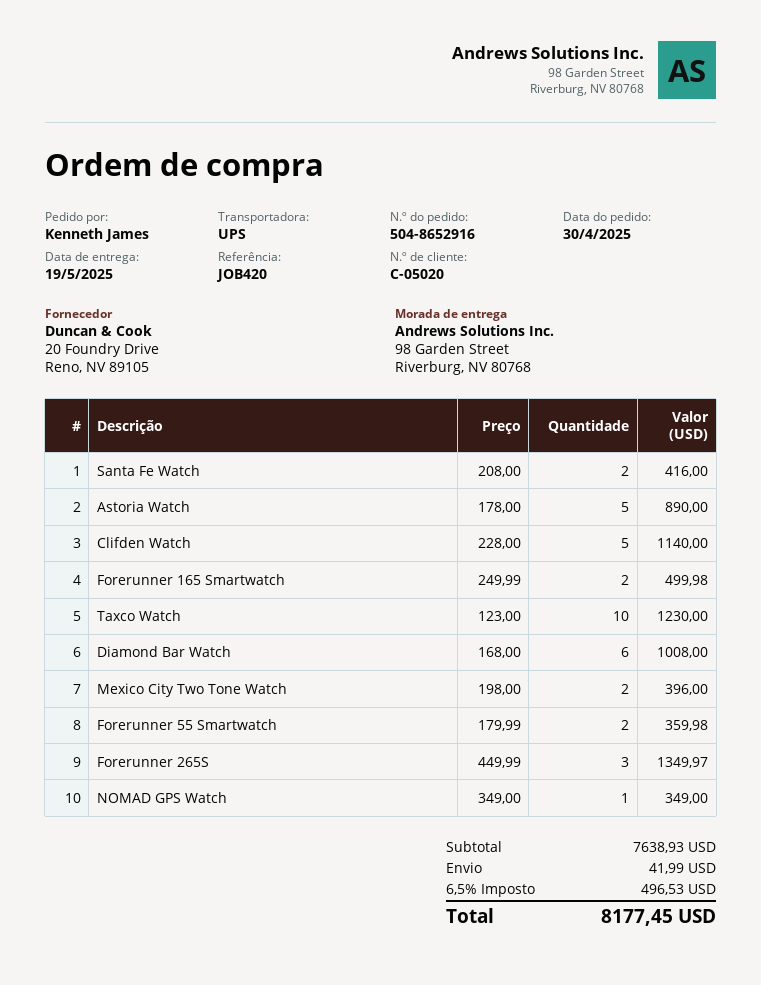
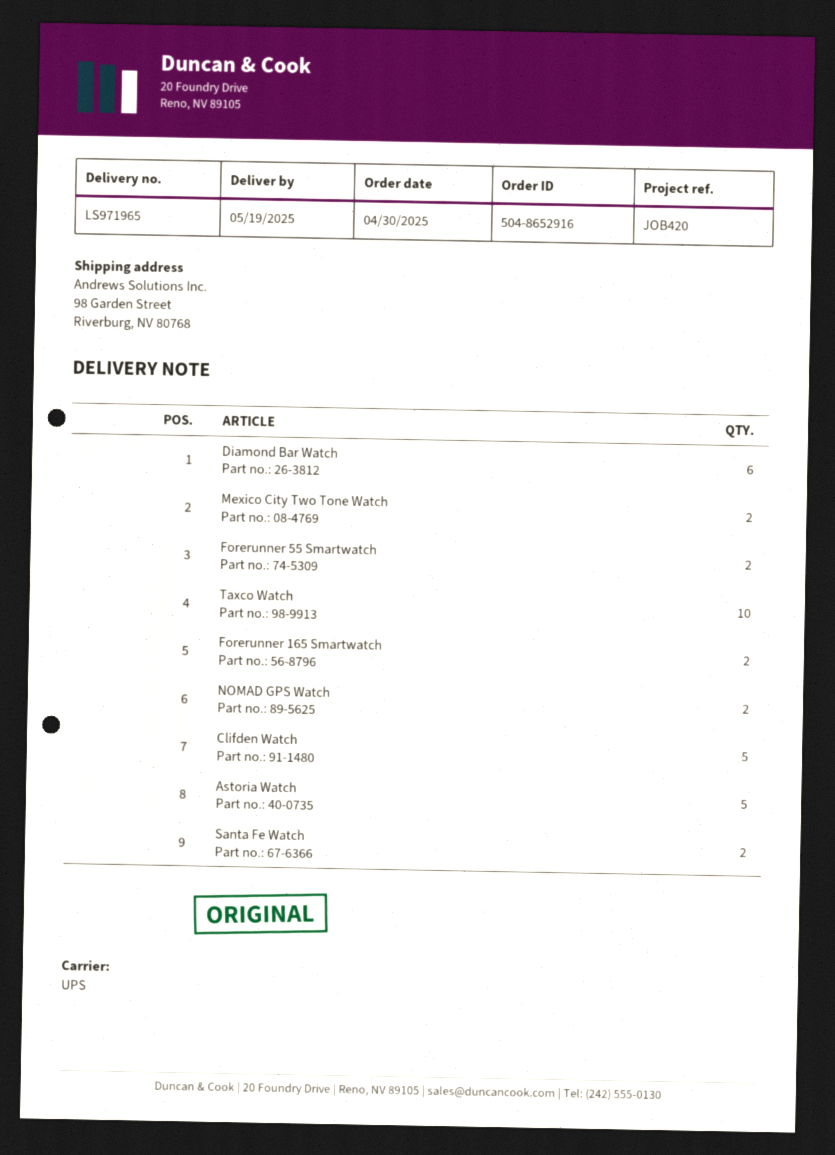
Forerunner 265S: 3 -> none
NOMAD GPS Watch: 1 -> 2

